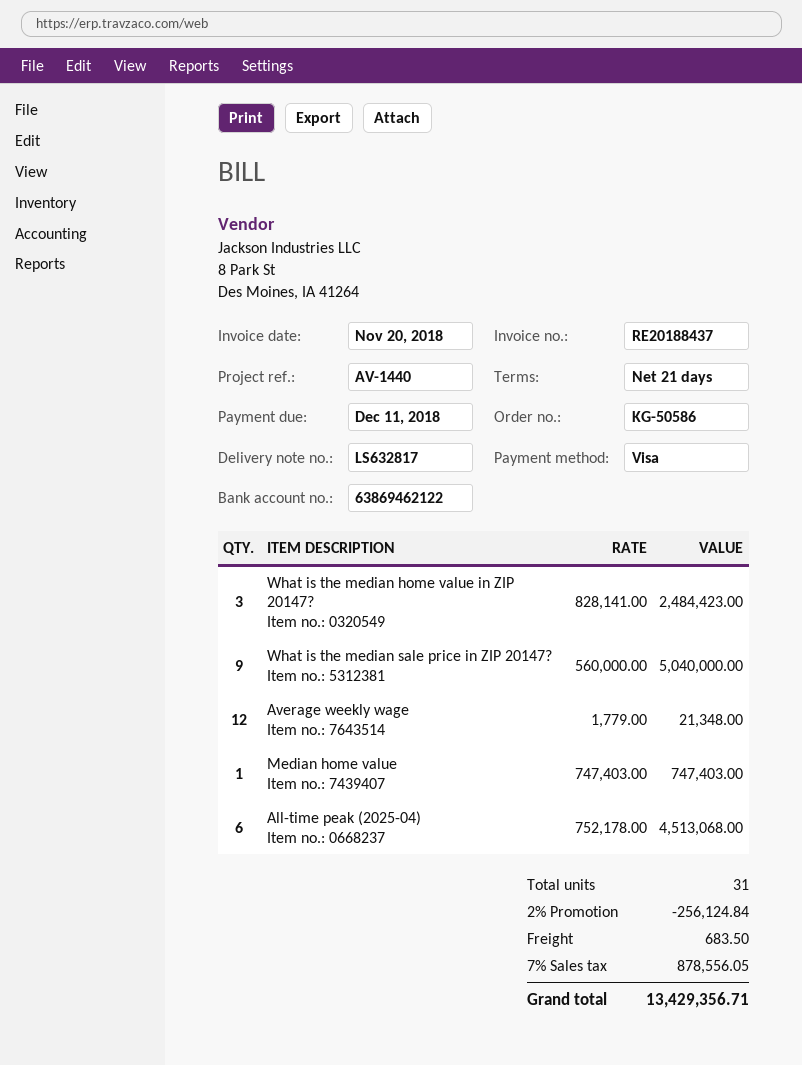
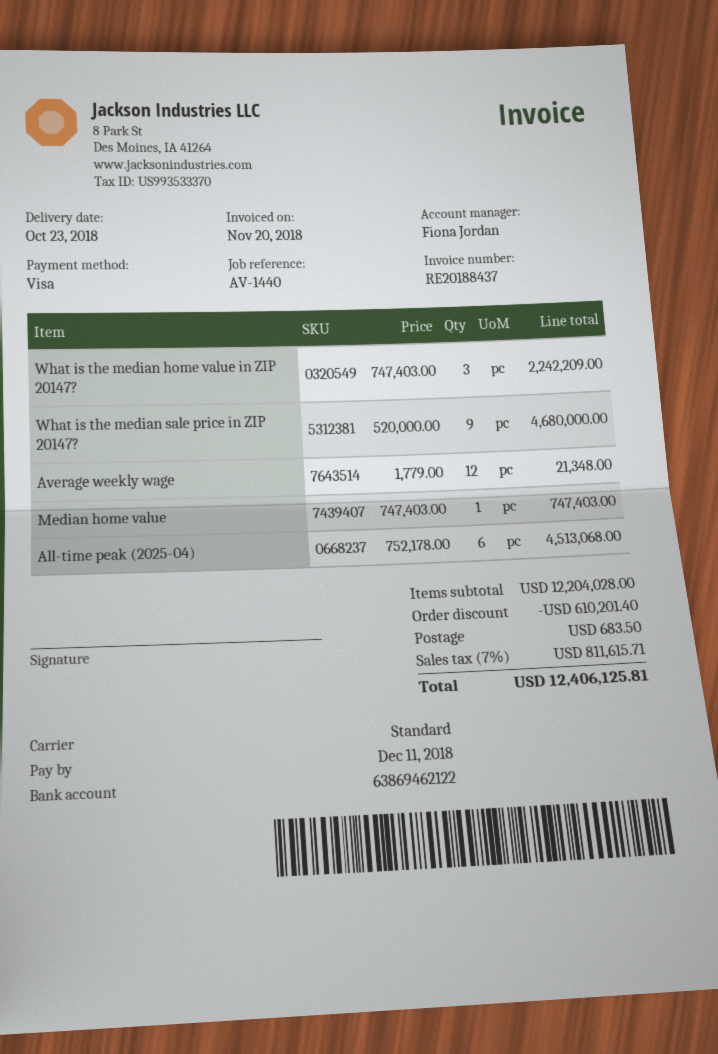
What is the median home value in ZIP 20147?: 3 x 828141.00 = 2484423.00 -> 3 x 747403.00 = 2242209.00
What is the median sale price in ZIP 20147?: 9 x 560000.00 = 5040000.00 -> 9 x 520000.00 = 4680000.00
discount: 256124.84 -> 610201.40
tax: 7% = 878556.05 -> 7% = 811615.71
total: 13429356.71 -> 12406125.81

